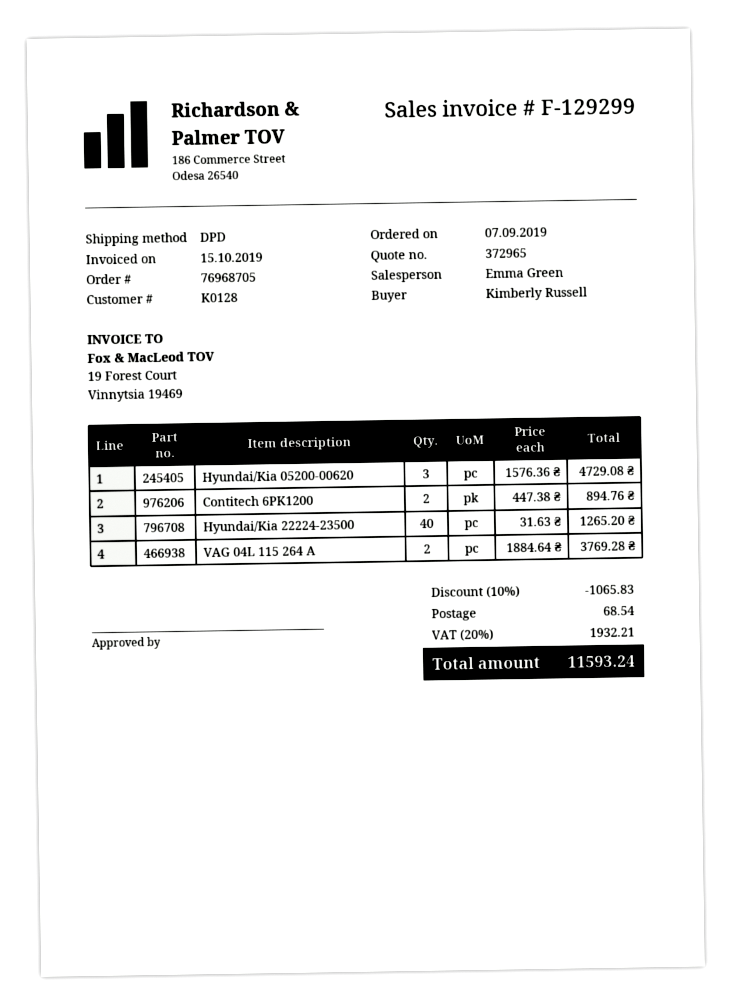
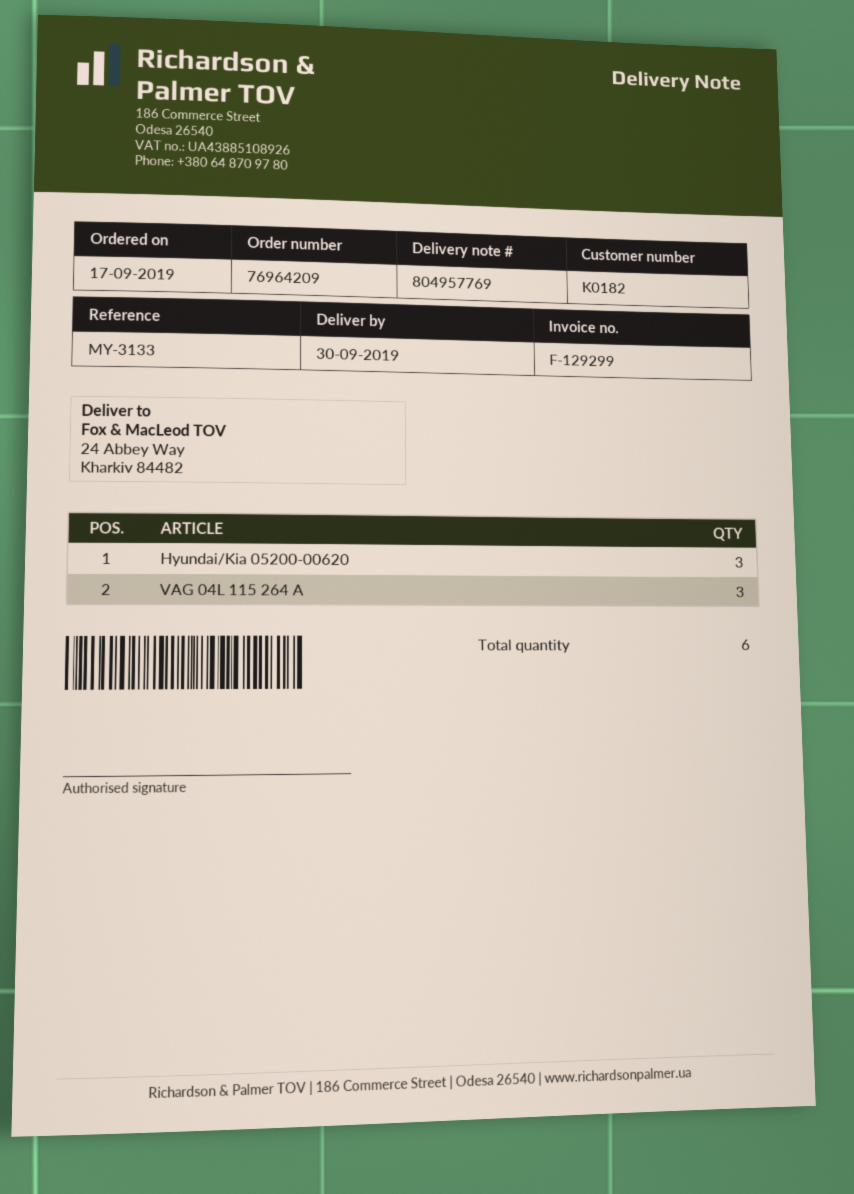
order number: 76968705 -> 76964209
order date: 2019-09-07 -> 2019-09-17
customer number: K0128 -> K0182
Contitech 6PK1200: 2 -> none
Hyundai/Kia 22224-23500: 40 -> none
VAG 04L 115 264 A: 2 -> 3

